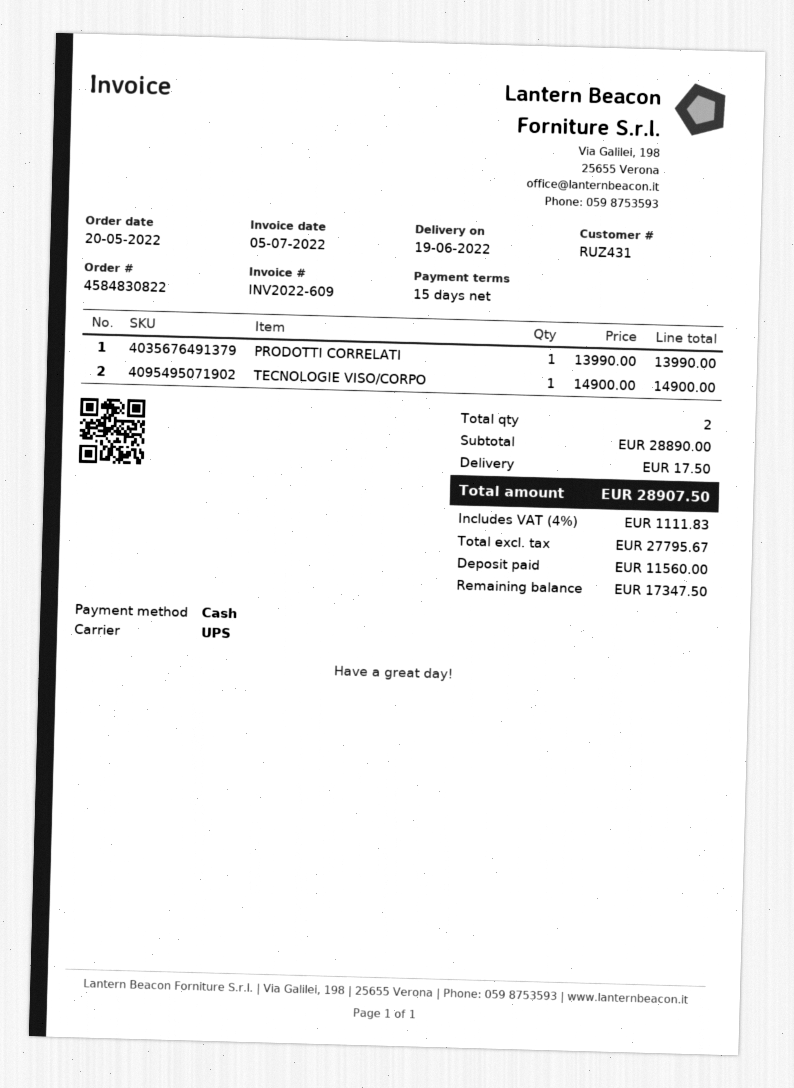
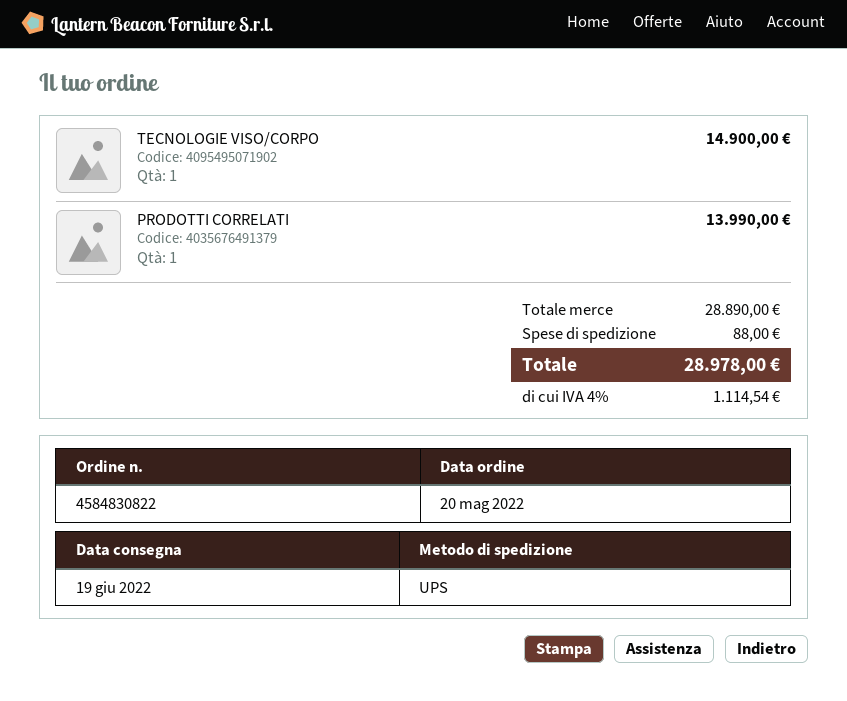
shipping: 17.50 -> 88.00
tax: 4% = 1111.83 -> 4% = 1114.54
total: 28907.50 -> 28978.00

